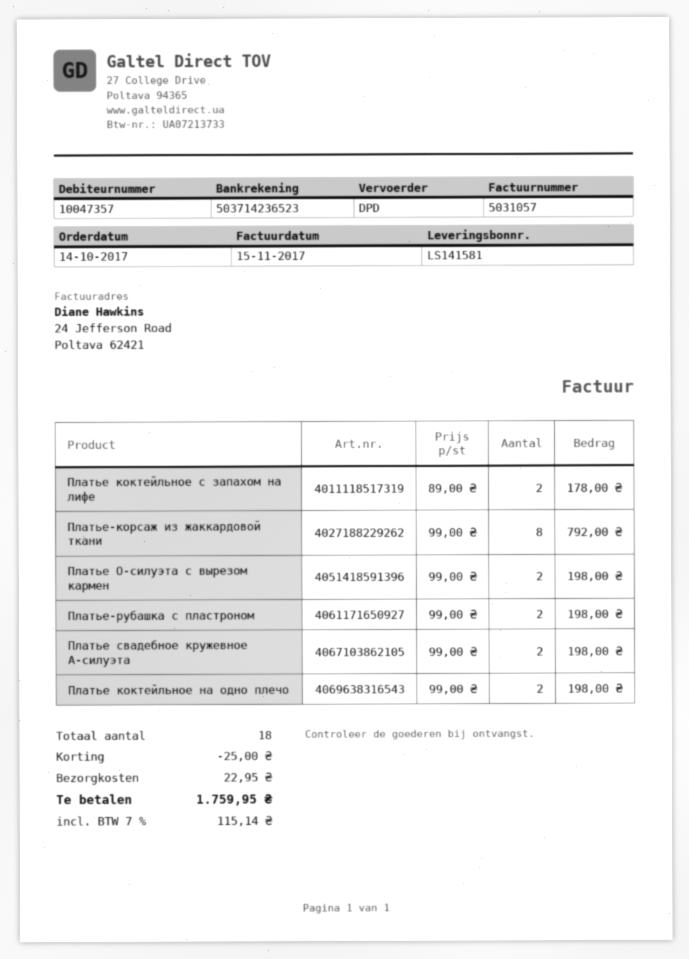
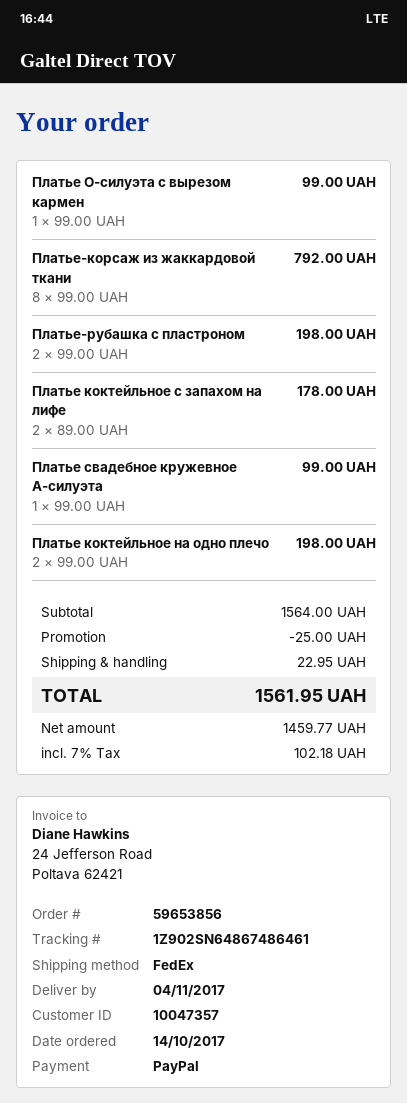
shipping method: DPD -> FedEx
Платье О-силуэта с вырезом кармен: 2 x 99.00 = 198.00 -> 1 x 99.00 = 99.00
Платье свадебное кружевное А-силуэта: 2 x 99.00 = 198.00 -> 1 x 99.00 = 99.00
tax: 7% = 115.14 -> 7% = 102.18
total: 1759.95 -> 1561.95

